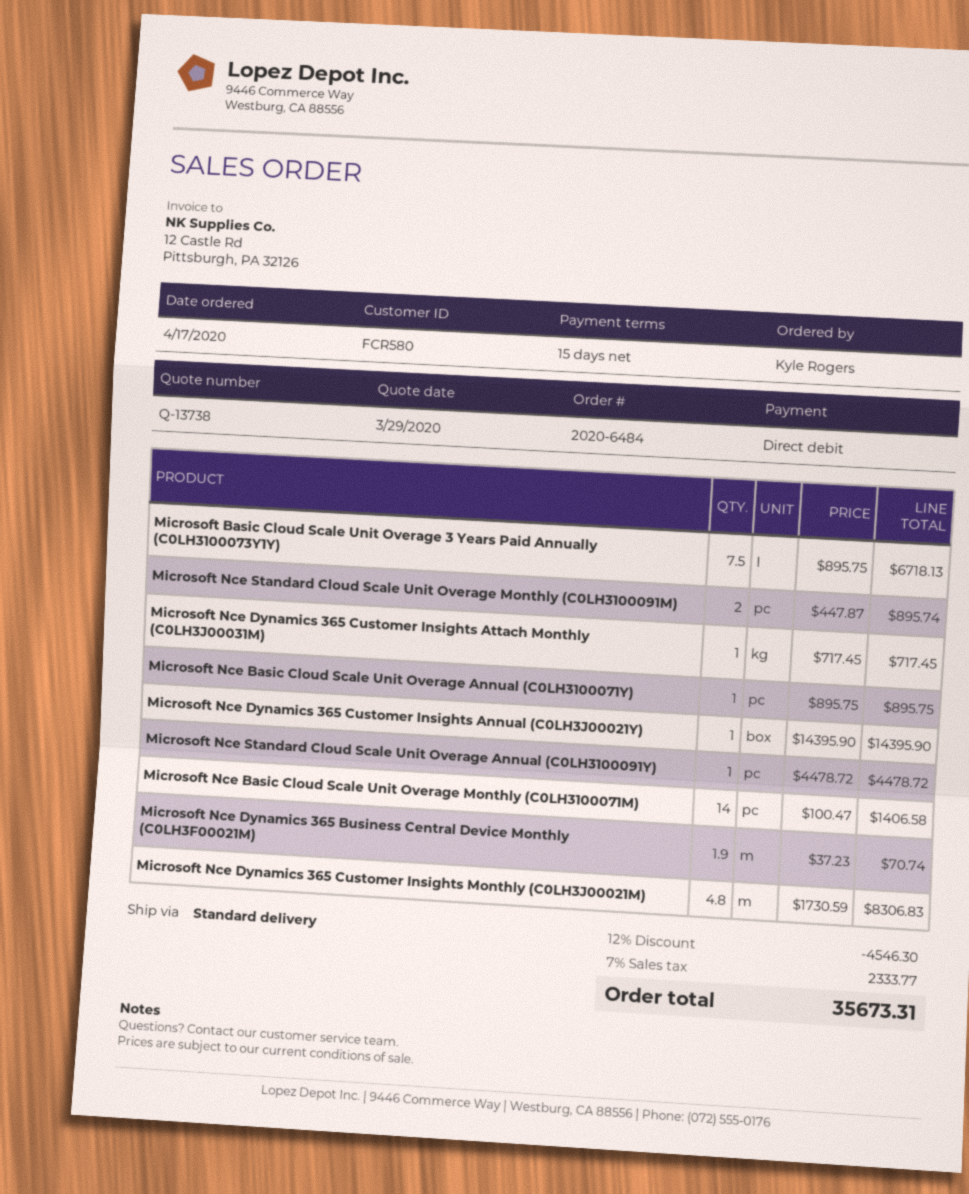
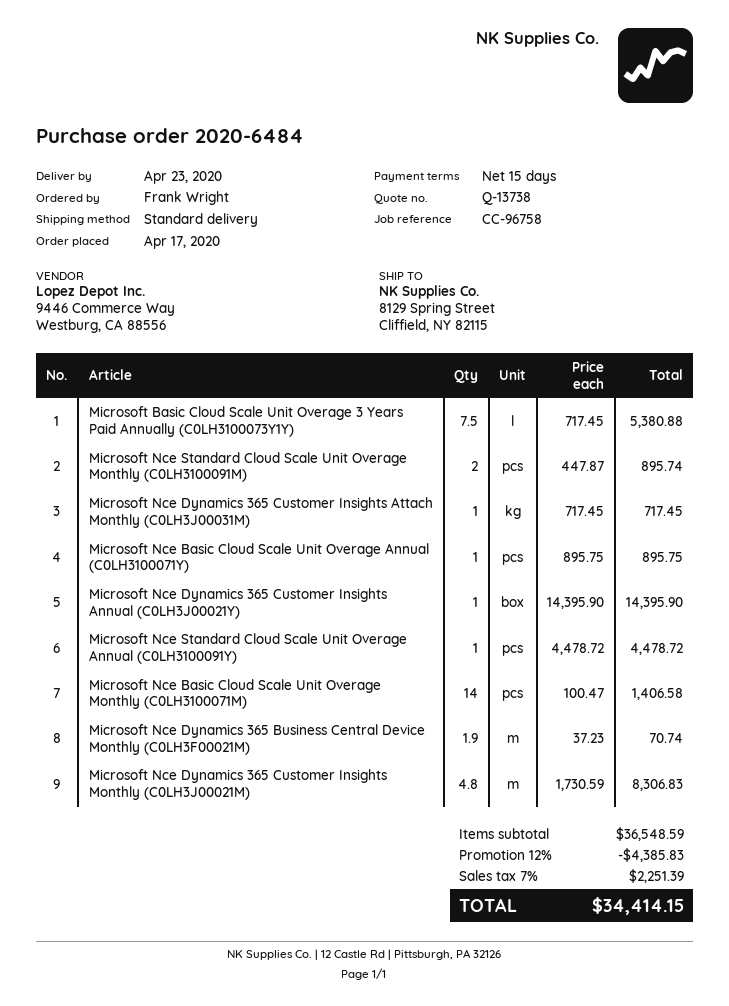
ordered by: Kyle Rogers -> Frank Wright
Microsoft Basic Cloud Scale Unit Overage 3 Years Paid Annually (C0LH3100073Y1Y): 7.5 x 895.75 = 6718.13 -> 7.5 x 717.45 = 5380.88
discount: 12% = 4546.30 -> 12% = 4385.83
tax: 7% = 2333.77 -> 7% = 2251.39
total: 35673.31 -> 34414.15

